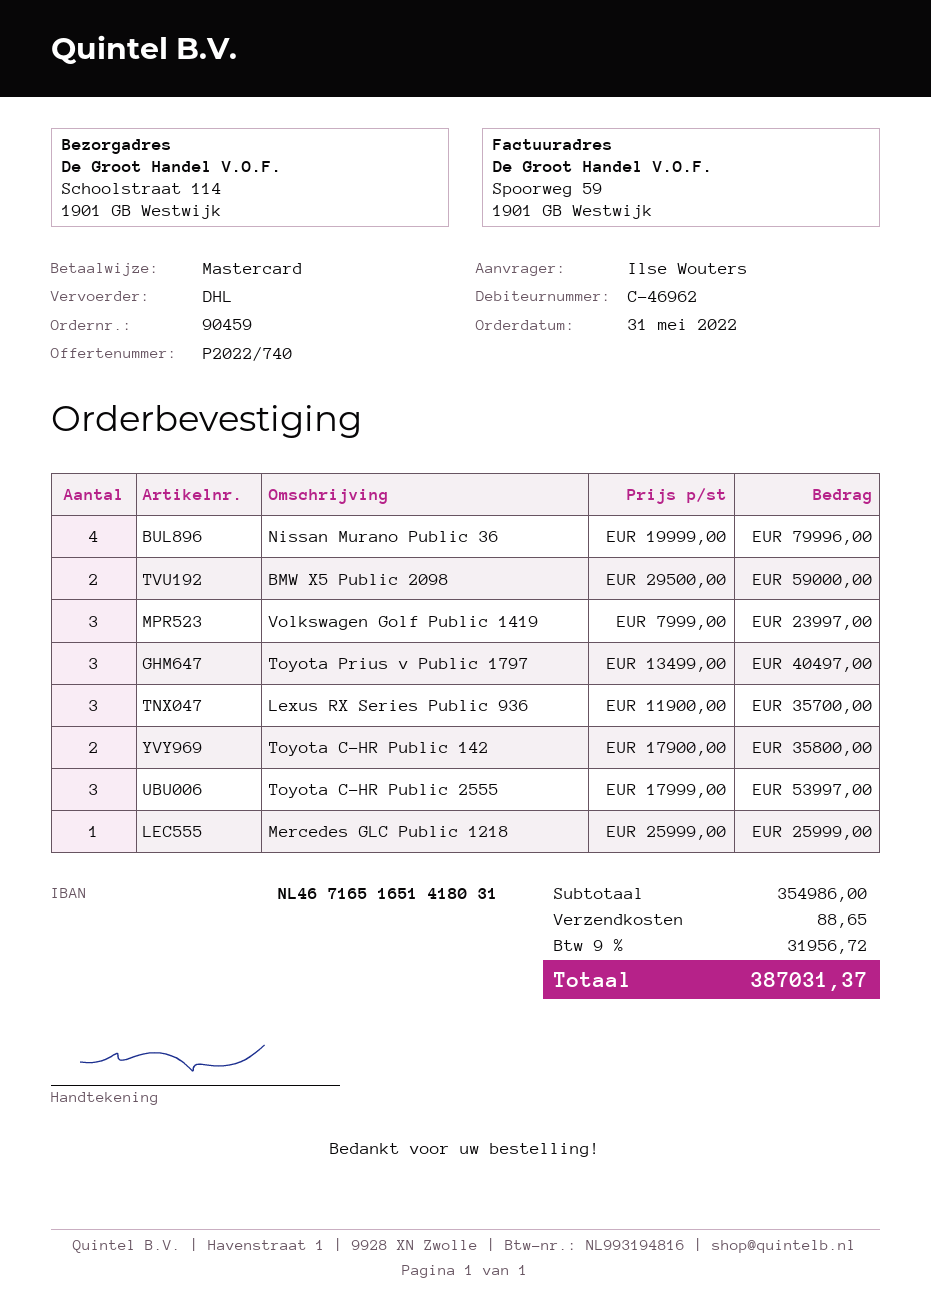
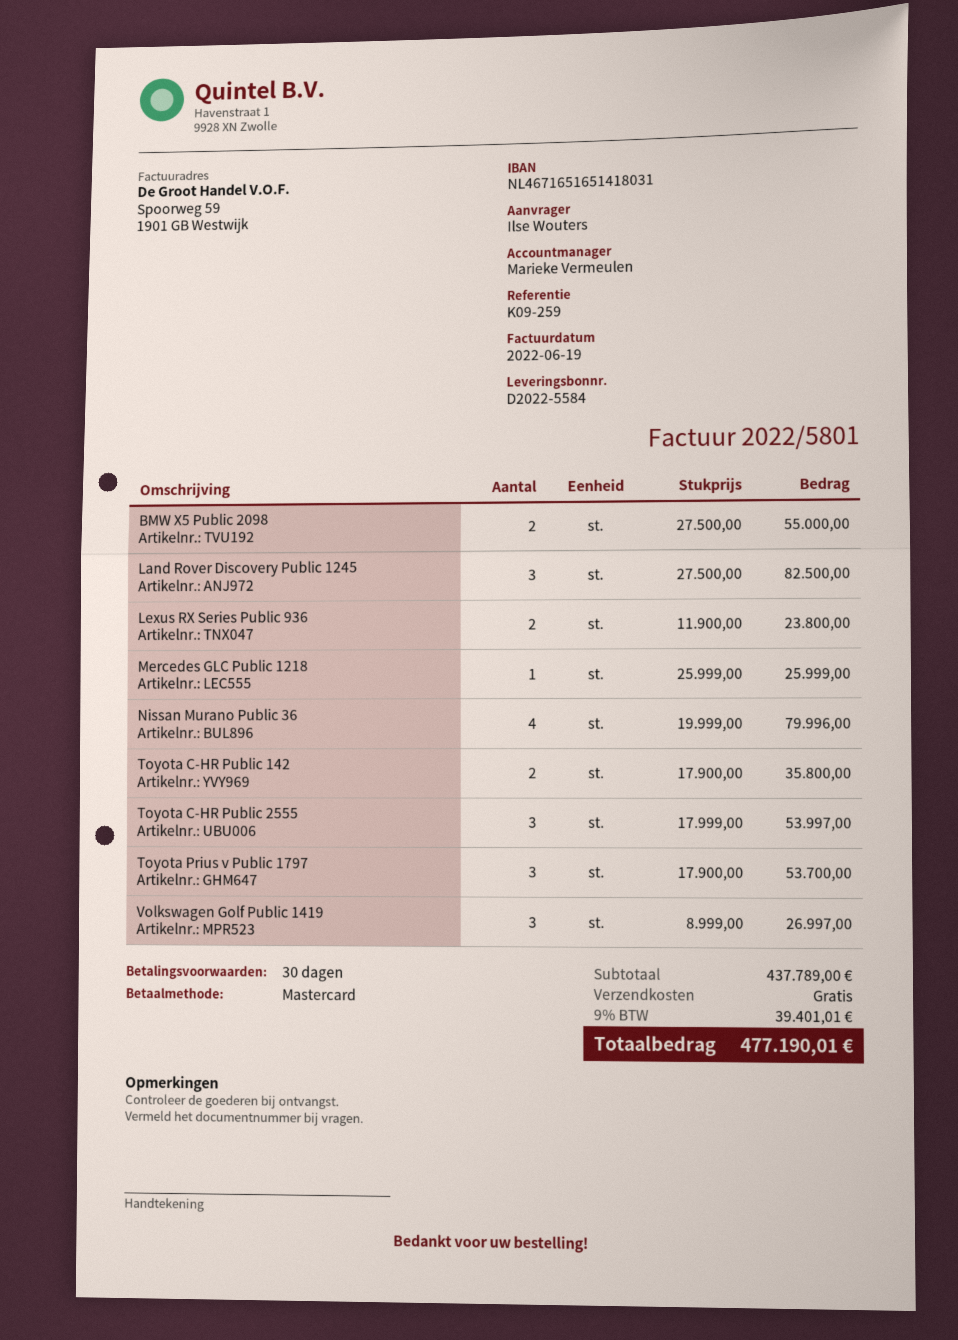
BMW X5 Public 2098: 2 x 29500.00 = 59000.00 -> 2 x 27500.00 = 55000.00
Volkswagen Golf Public 1419: 3 x 7999.00 = 23997.00 -> 3 x 8999.00 = 26997.00
Toyota Prius v Public 1797: 3 x 13499.00 = 40497.00 -> 3 x 17900.00 = 53700.00
Lexus RX Series Public 936: 3 x 11900.00 = 35700.00 -> 2 x 11900.00 = 23800.00
Land Rover Discovery Public 1245: none -> 3 x 27500.00 = 82500.00
subtotal: 354986.00 -> 437789.00
shipping: 88.65 -> 0.00
tax: 9% = 31956.72 -> 9% = 39401.01
total: 387031.37 -> 477190.01

